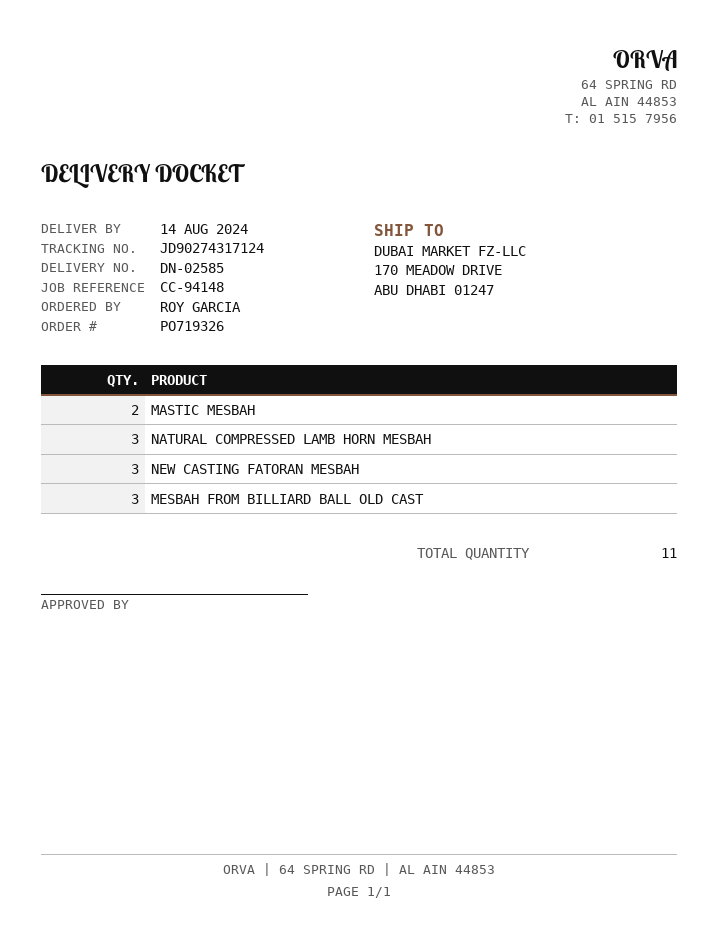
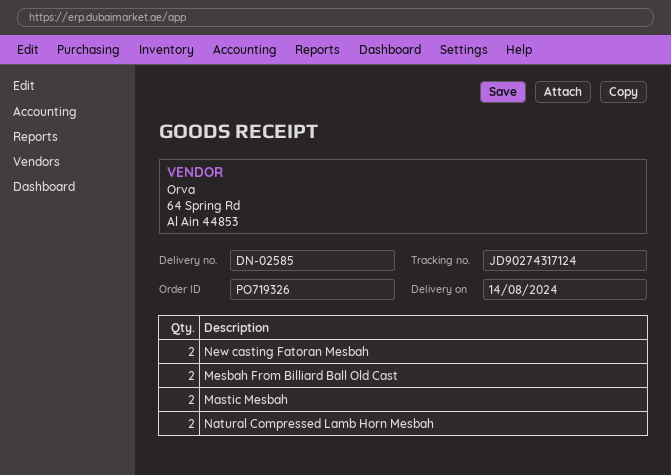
NATURAL COMPRESSED LAMB HORN MESBAH: 3 -> 2
NEW CASTING FATORAN MESBAH: 3 -> 2
MESBAH FROM BILLIARD BALL OLD CAST: 3 -> 2

